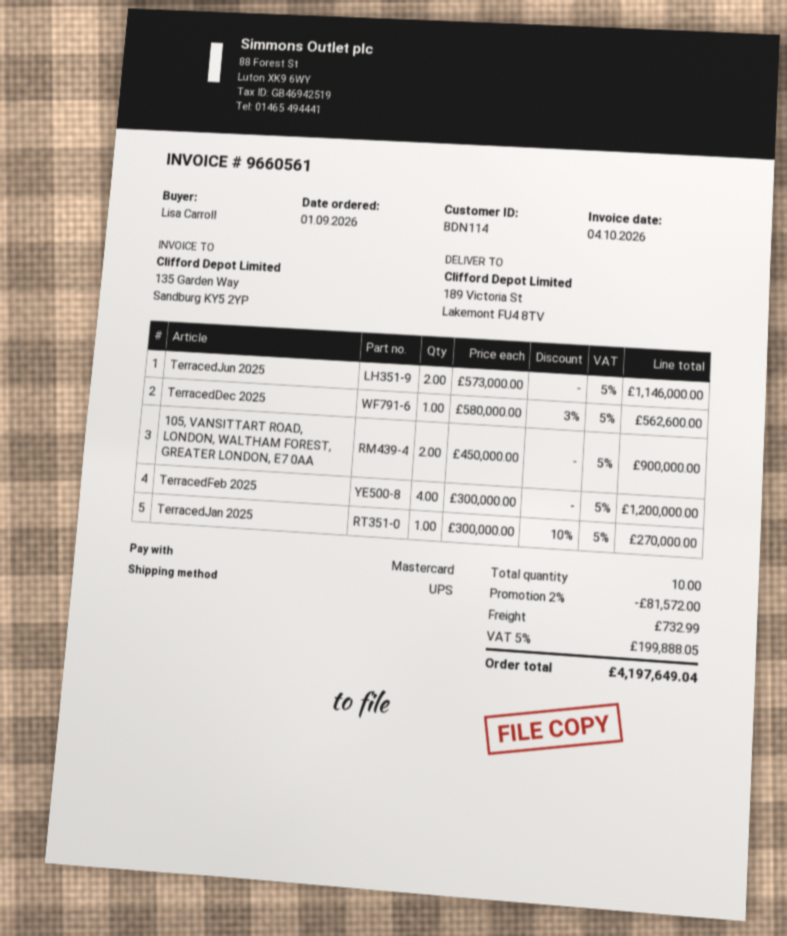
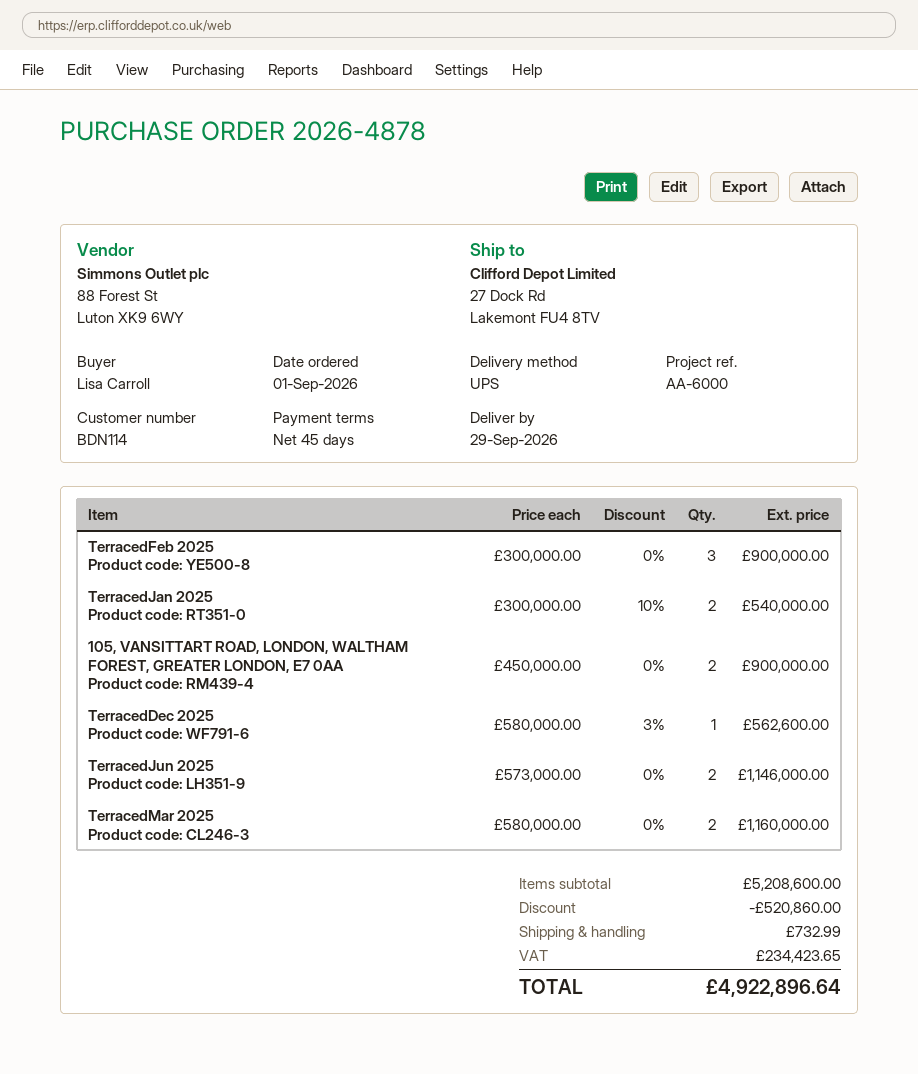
ship to: 189 Victoria St, Lakemont FU4 8TV -> 27 Dock Rd, Lakemont FU4 8TV
TerracedFeb 2025: 4 x 300000.00 = 1200000.00 -> 3 x 300000.00 = 900000.00
TerracedJan 2025: 1 x 300000.00 - 10% = 270000.00 -> 2 x 300000.00 - 10% = 540000.00
TerracedMar 2025: none -> 2 x 580000.00 = 1160000.00
discount: 81572.00 -> 520860.00
tax: 199888.05 -> 234423.65
total: 4197649.04 -> 4922896.64

